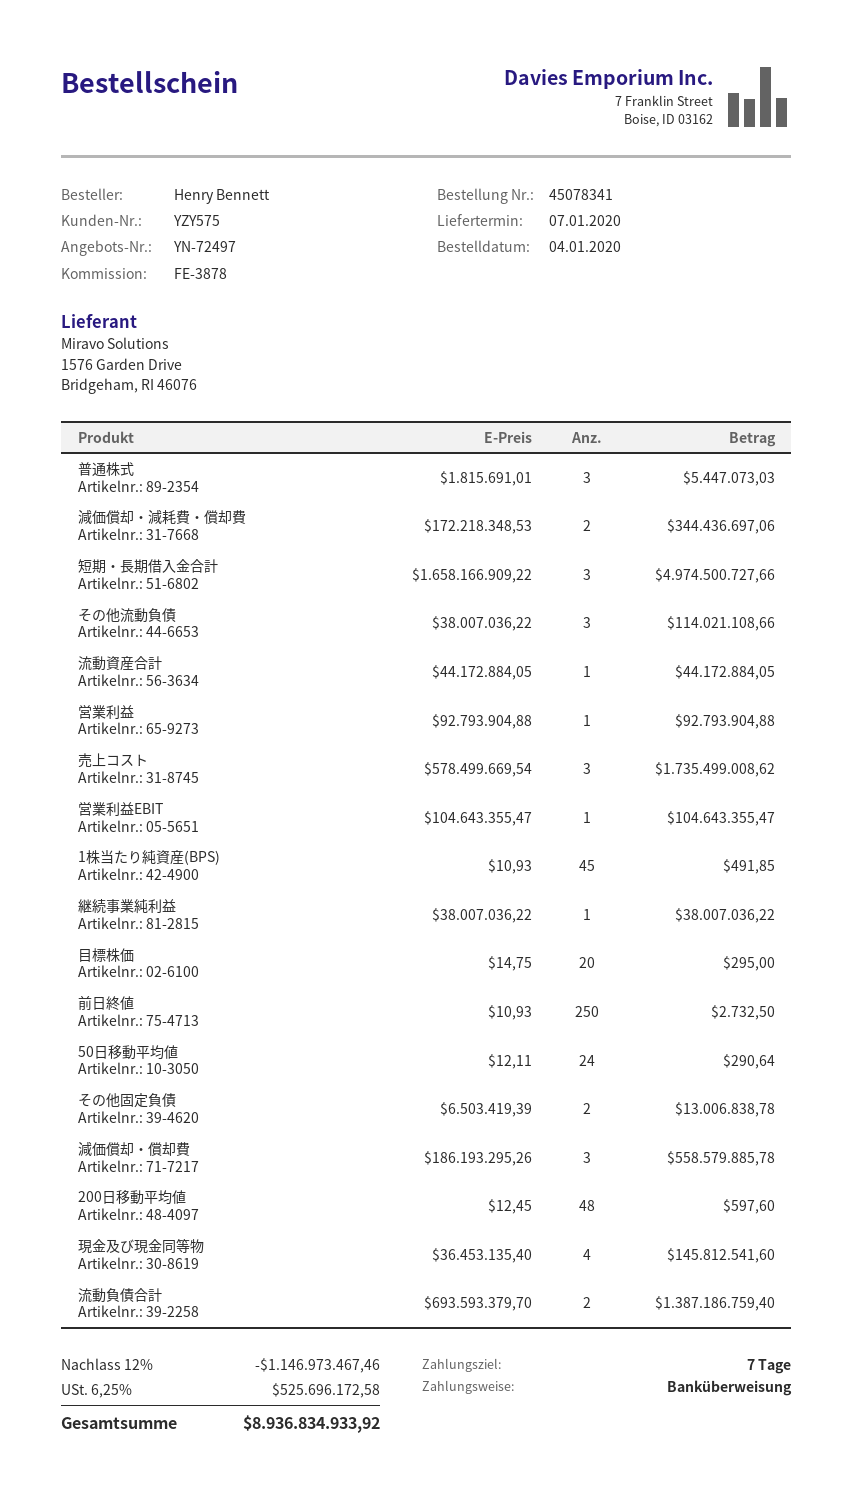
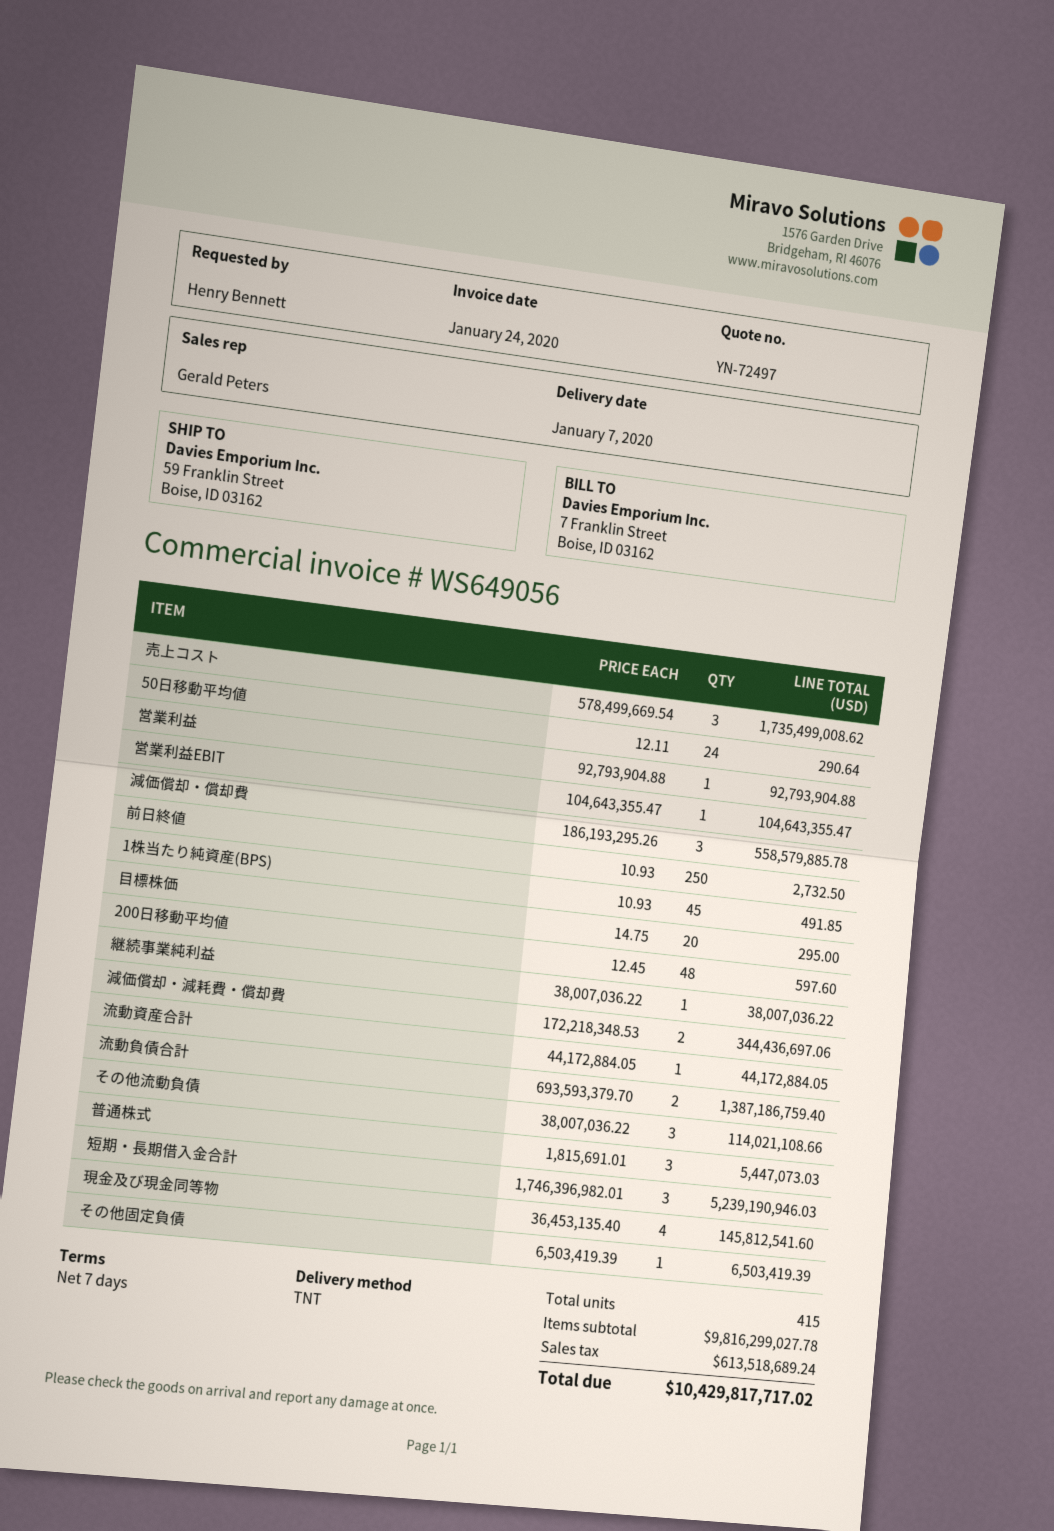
短期・長期借入金合計: 3 x 1658166909.22 = 4974500727.66 -> 3 x 1746396982.01 = 5239190946.03
その他固定負債: 2 x 6503419.39 = 13006838.78 -> 1 x 6503419.39 = 6503419.39
discount: 12% = 1146973467.46 -> none
tax: 525696172.58 -> 613518689.24
total: 8936834933.92 -> 10429817717.02

